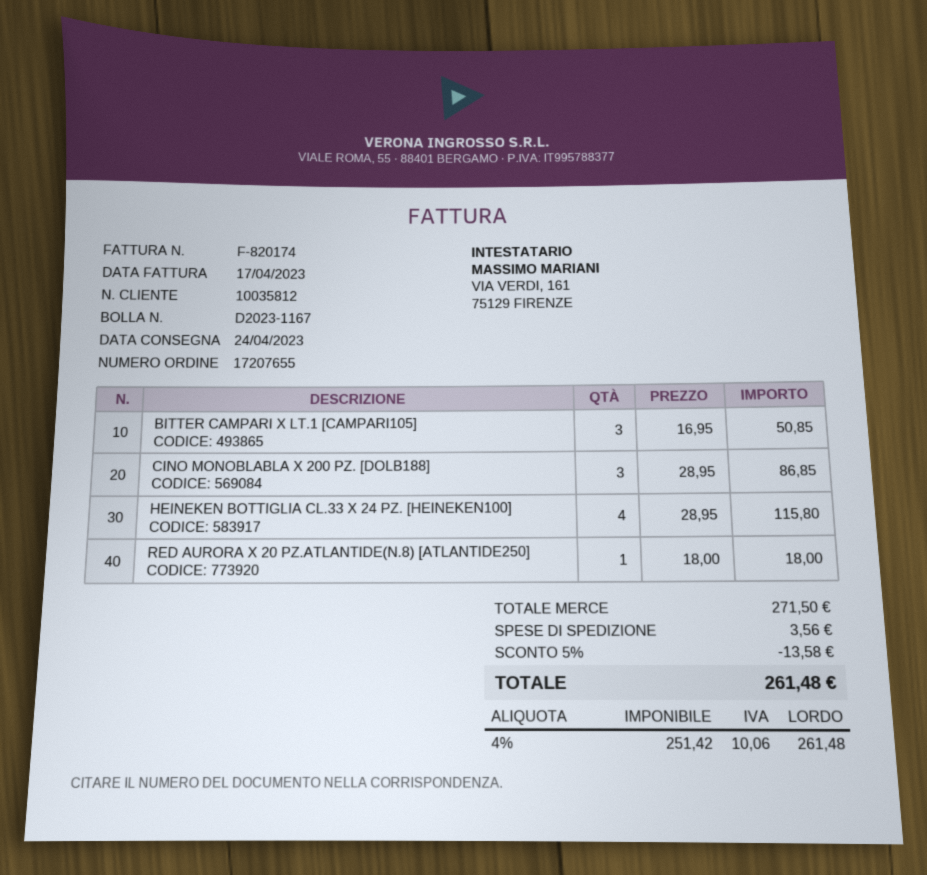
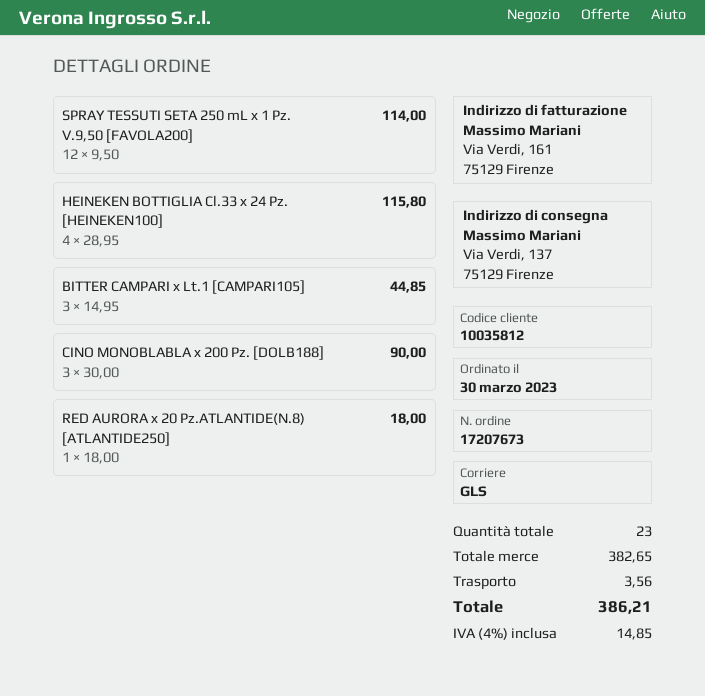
order number: 17207655 -> 17207673
BITTER CAMPARI X LT.1 [CAMPARI105]: 3 x 16.95 = 50.85 -> 3 x 14.95 = 44.85
CINO MONOBLABLA X 200 PZ. [DOLB188]: 3 x 28.95 = 86.85 -> 3 x 30.00 = 90.00
SPRAY TESSUTI SETA 250 mL x 1 Pz. V.9,50 [FAVOLA200]: none -> 12 x 9.50 = 114.00
subtotal: 271.50 -> 382.65
discount: 5% = 13.58 -> none
tax: 4% = 10.06 -> 4% = 14.85
total: 261.48 -> 386.21

